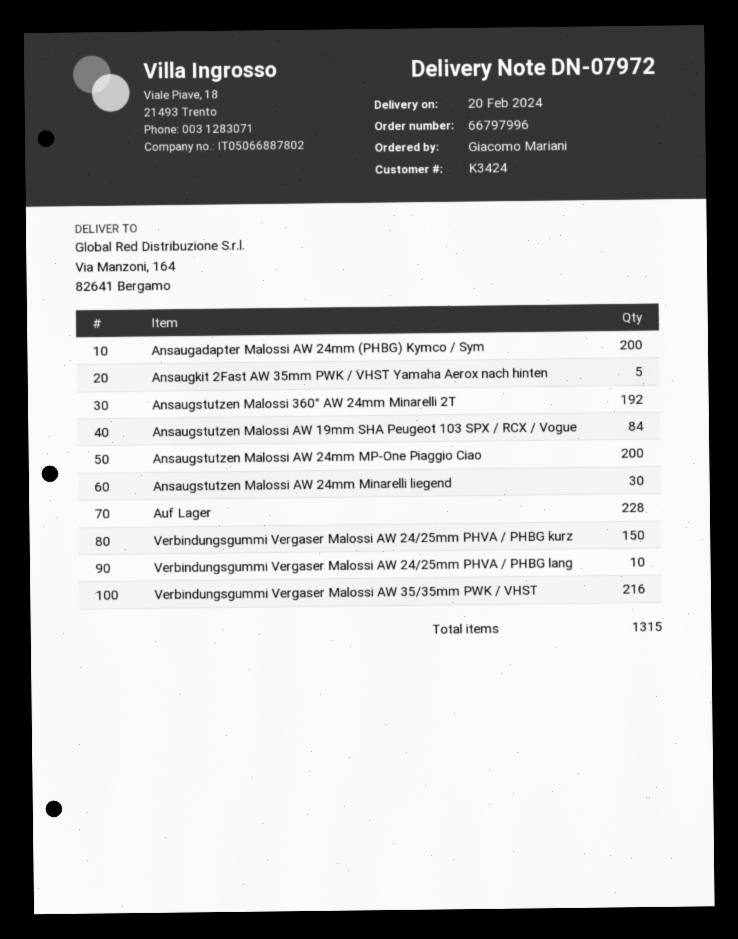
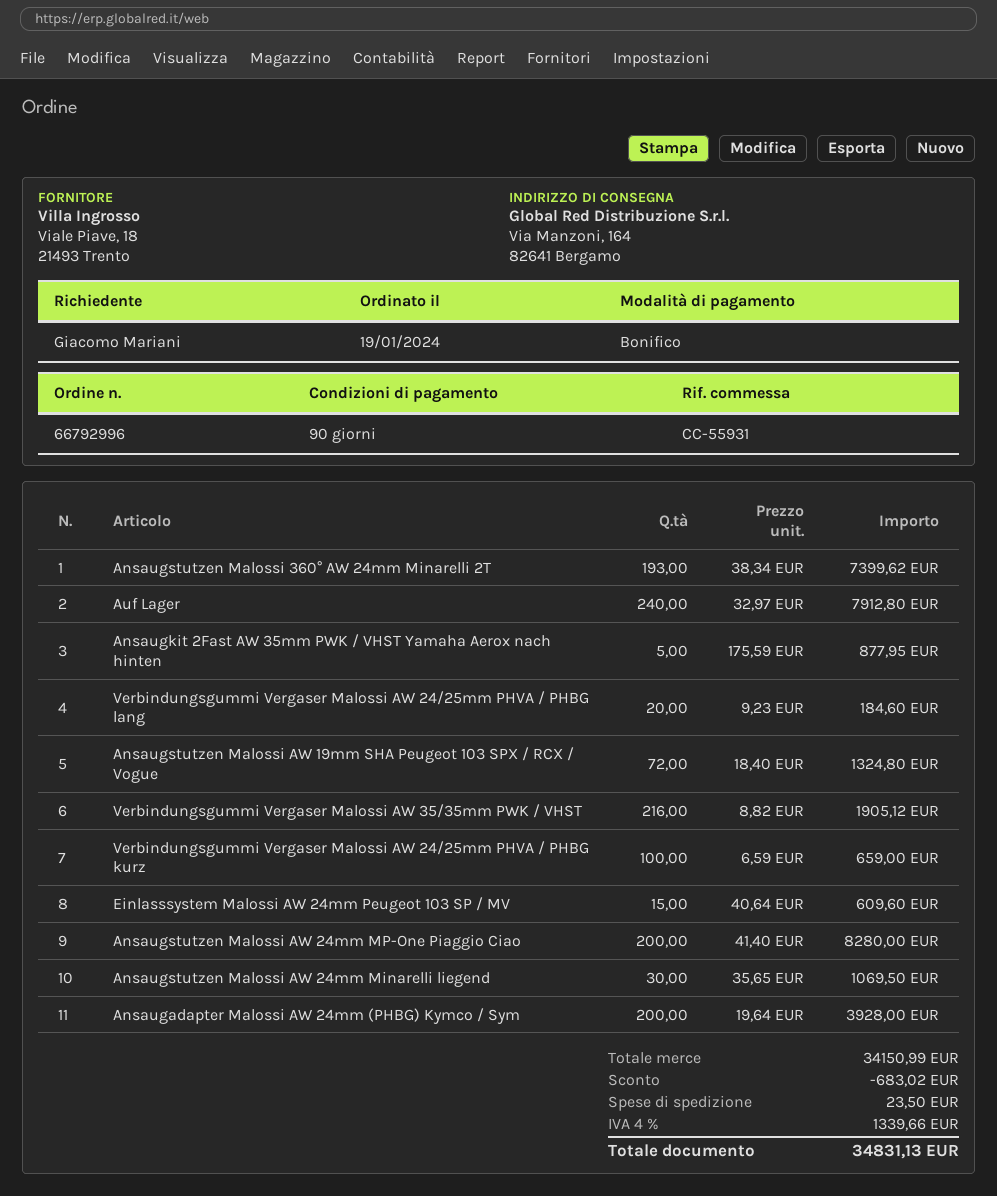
order number: 66797996 -> 66792996
Ansaugstutzen Malossi 360° AW 24mm Minarelli 2T: 192 -> 193
Ansaugstutzen Malossi AW 19mm SHA Peugeot 103 SPX / RCX / Vogue: 84 -> 72
Auf Lager: 228 -> 240
Verbindungsgummi Vergaser Malossi AW 24/25mm PHVA / PHBG kurz: 150 -> 100
Verbindungsgummi Vergaser Malossi AW 24/25mm PHVA / PHBG lang: 10 -> 20
Einlasssystem Malossi AW 24mm Peugeot 103 SP / MV: none -> 15

